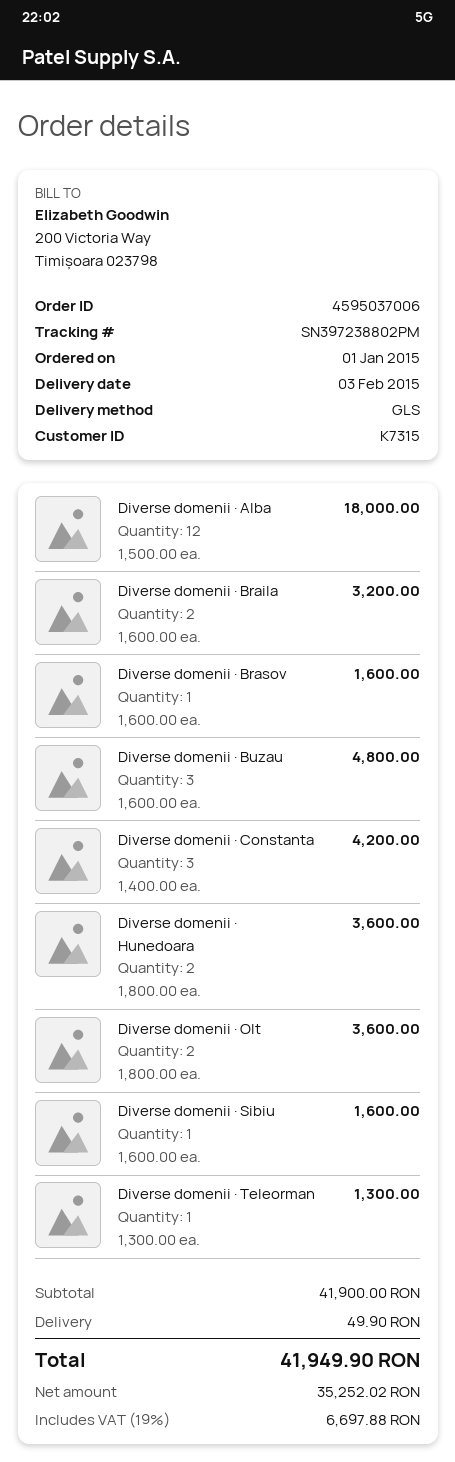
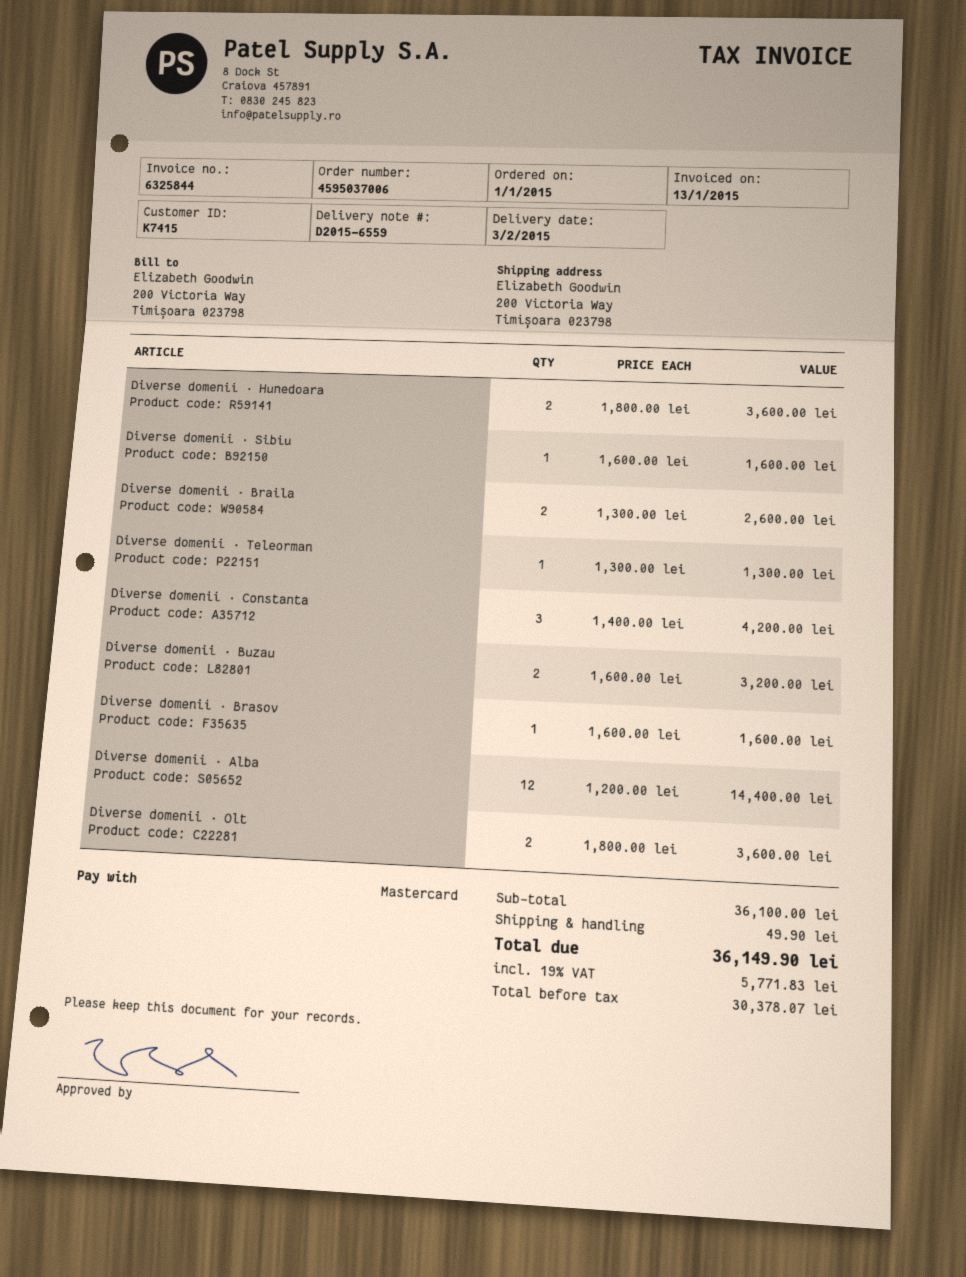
customer number: K7315 -> K7415
Diverse domenii · Alba: 12 x 1500.00 = 18000.00 -> 12 x 1200.00 = 14400.00
Diverse domenii · Braila: 2 x 1600.00 = 3200.00 -> 2 x 1300.00 = 2600.00
Diverse domenii · Buzau: 3 x 1600.00 = 4800.00 -> 2 x 1600.00 = 3200.00
subtotal: 41900.00 -> 36100.00
net: 35252.02 -> 30378.07
tax: 19% = 6697.88 -> 19% = 5771.83
total: 41949.90 -> 36149.90

